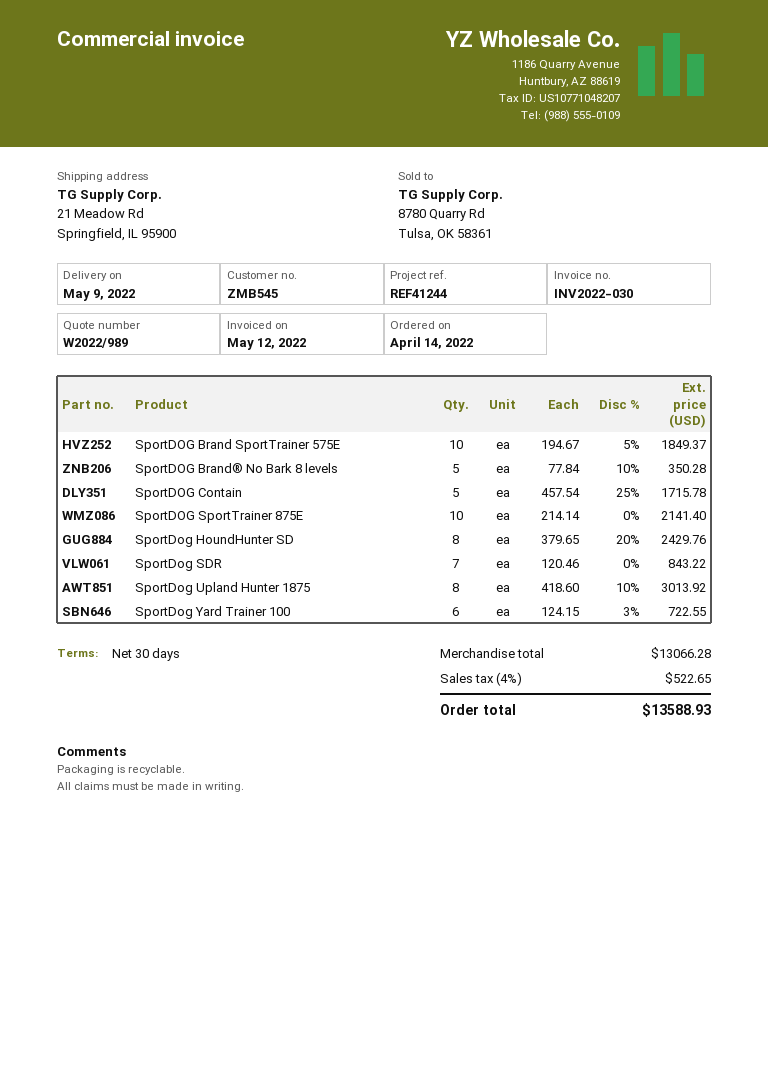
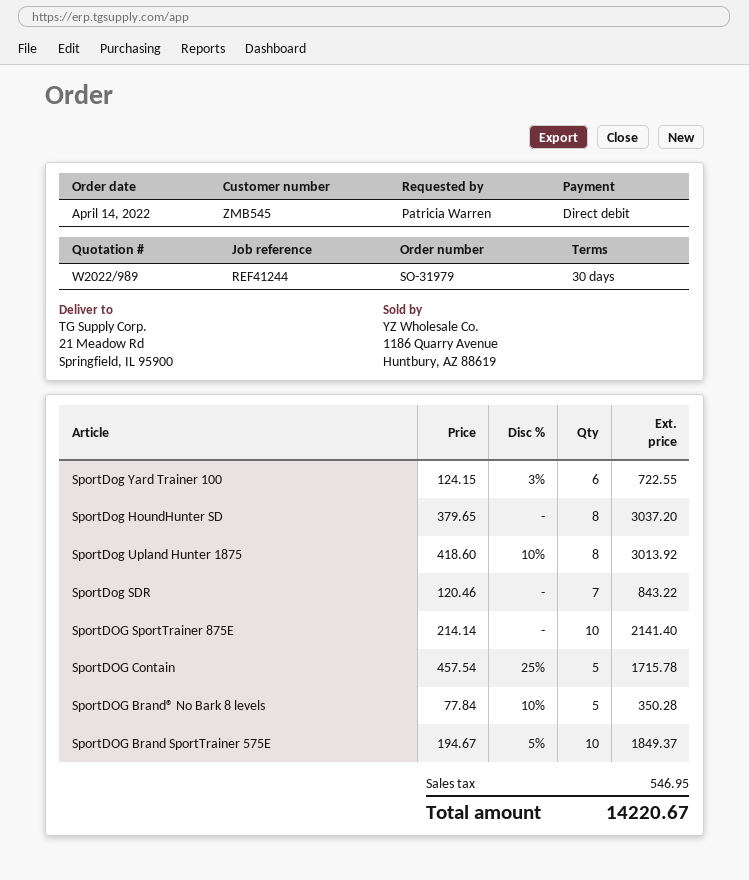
SportDog HoundHunter SD: 8 x 379.65 - 20% = 2429.76 -> 8 x 379.65 = 3037.20
tax: 522.65 -> 546.95
total: 13588.93 -> 14220.67

